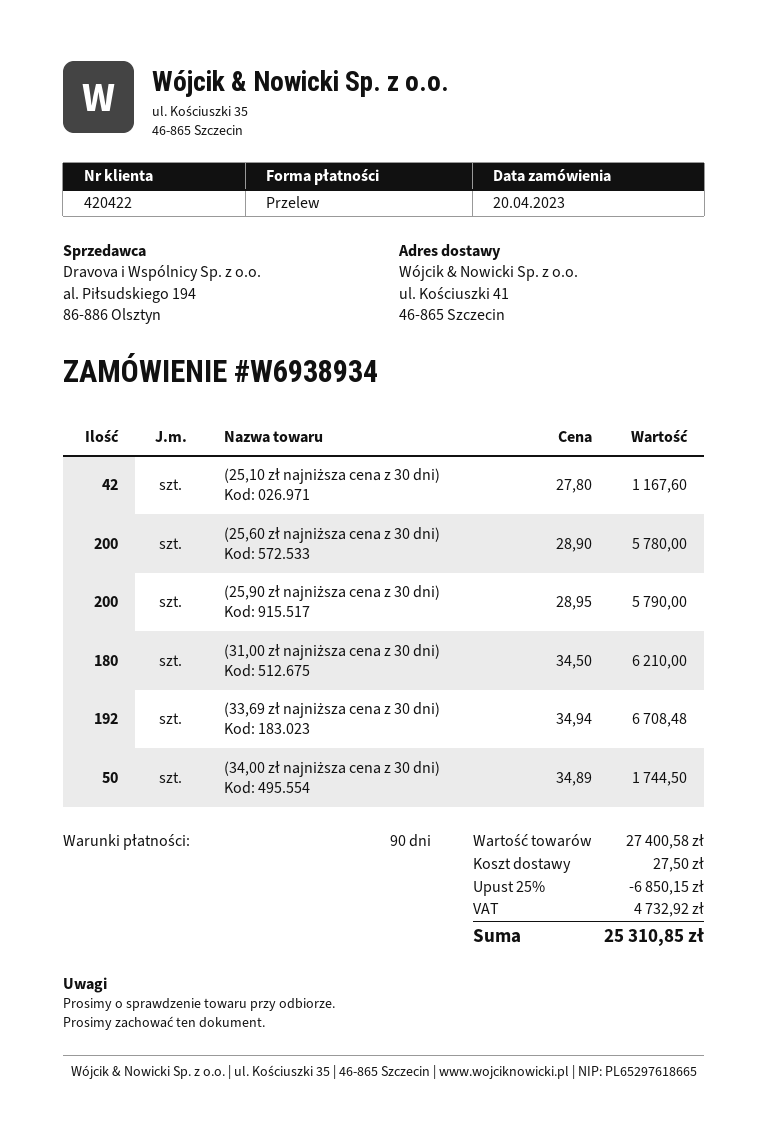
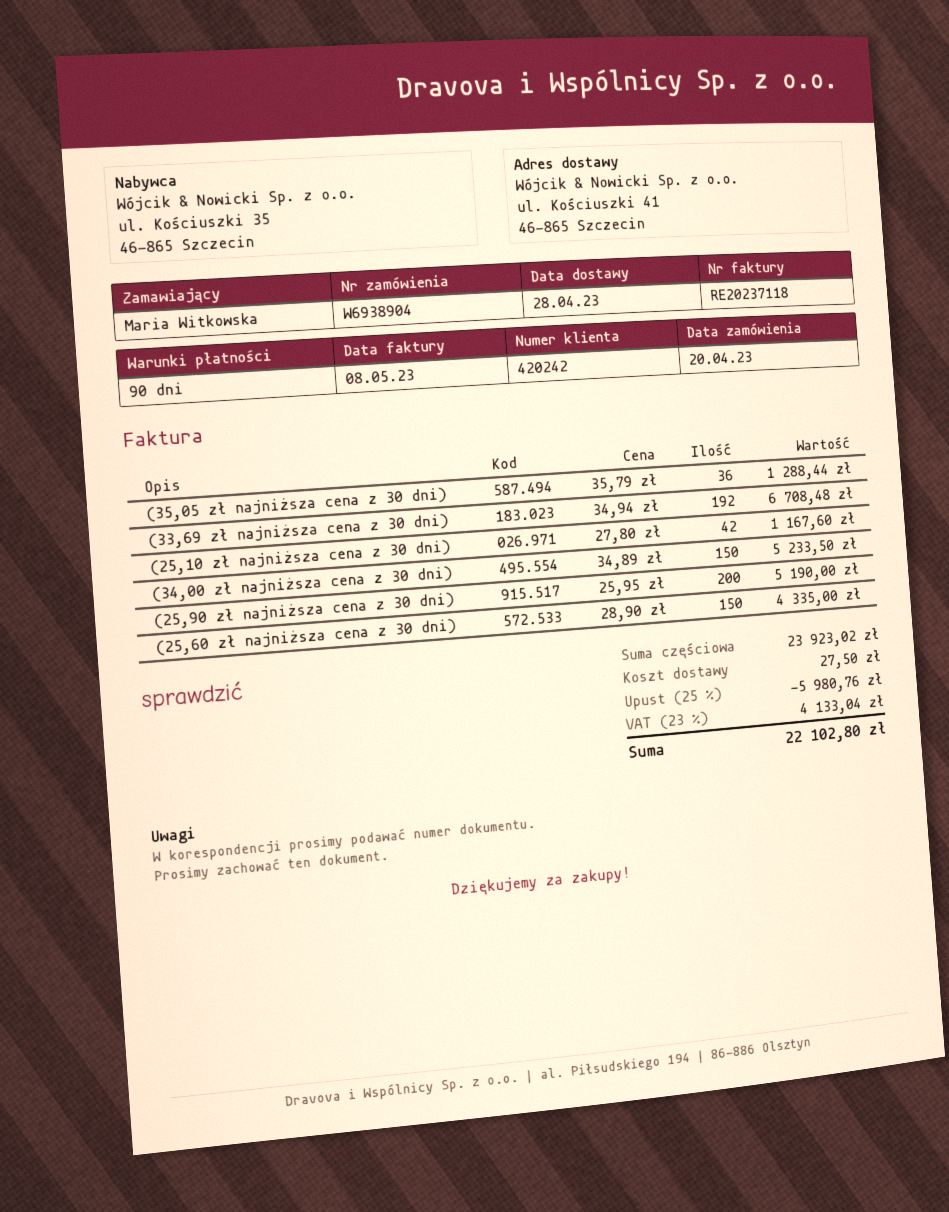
order number: W6938934 -> W6938904
customer number: 420422 -> 420242
(25,60 zł najniższa cena z 30 dni): 200 x 28.90 = 5780.00 -> 150 x 28.90 = 4335.00
(25,90 zł najniższa cena z 30 dni): 200 x 28.95 = 5790.00 -> 200 x 25.95 = 5190.00
(31,00 zł najniższa cena z 30 dni): 180 x 34.50 = 6210.00 -> none
(34,00 zł najniższa cena z 30 dni): 50 x 34.89 = 1744.50 -> 150 x 34.89 = 5233.50
(35,05 zł najniższa cena z 30 dni): none -> 36 x 35.79 = 1288.44
subtotal: 27400.58 -> 23923.02
discount: 25% = 6850.15 -> 25% = 5980.76
tax: 4732.92 -> 4133.04
total: 25310.85 -> 22102.80

